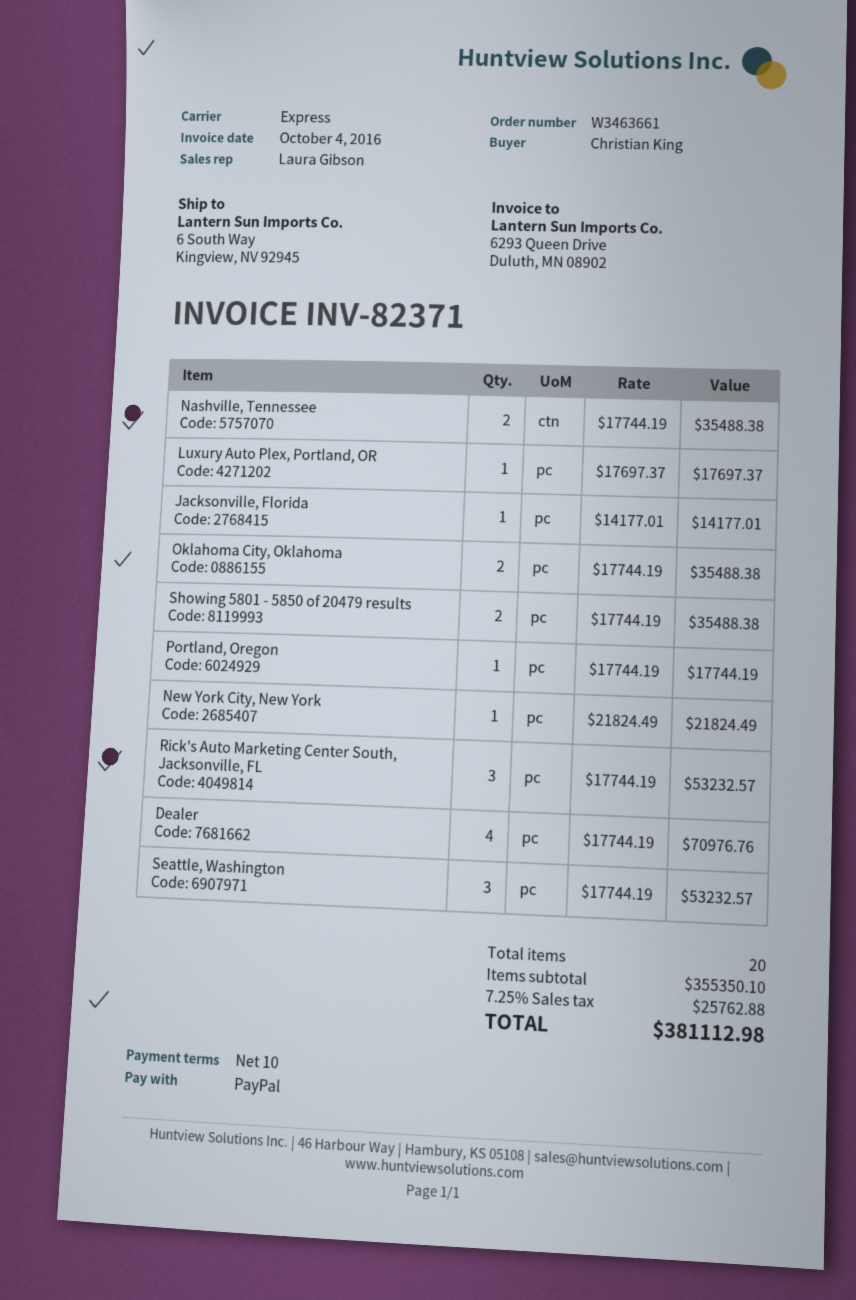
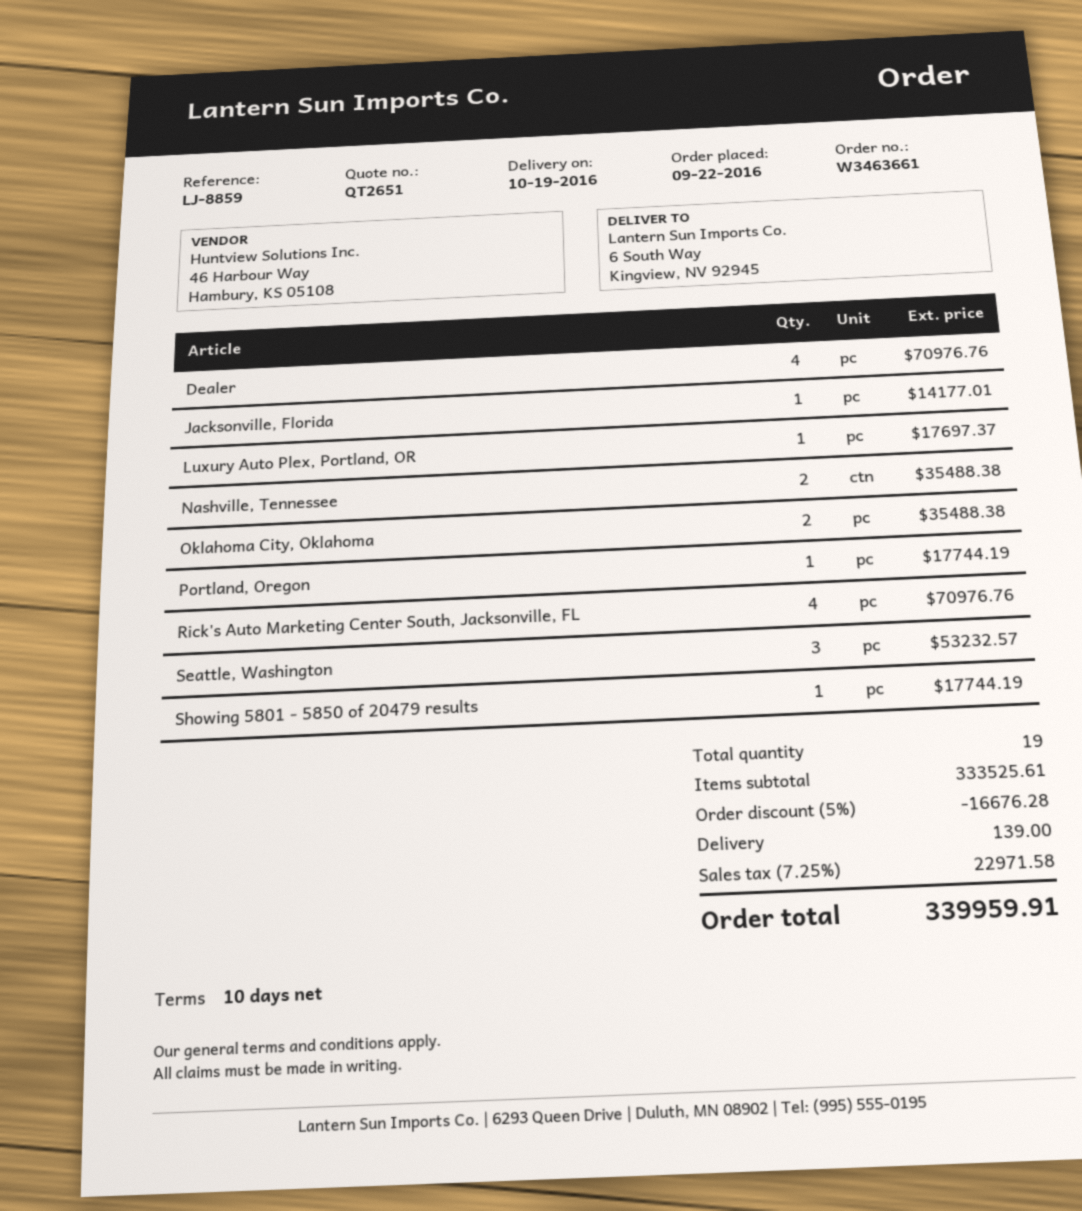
Showing 5801 - 5850 of 20479 results: 2 for 35488.38 -> 1 for 17744.19
New York City, New York: 1 for 21824.49 -> none
Rick's Auto Marketing Center South, Jacksonville, FL: 3 for 53232.57 -> 4 for 70976.76
total quantity: 20 -> 19
subtotal: 355350.10 -> 333525.61
discount: none -> 5% = 16676.28
shipping: none -> 139.00
tax: 7.25% = 25762.88 -> 7.25% = 22971.58
total: 381112.98 -> 339959.91

